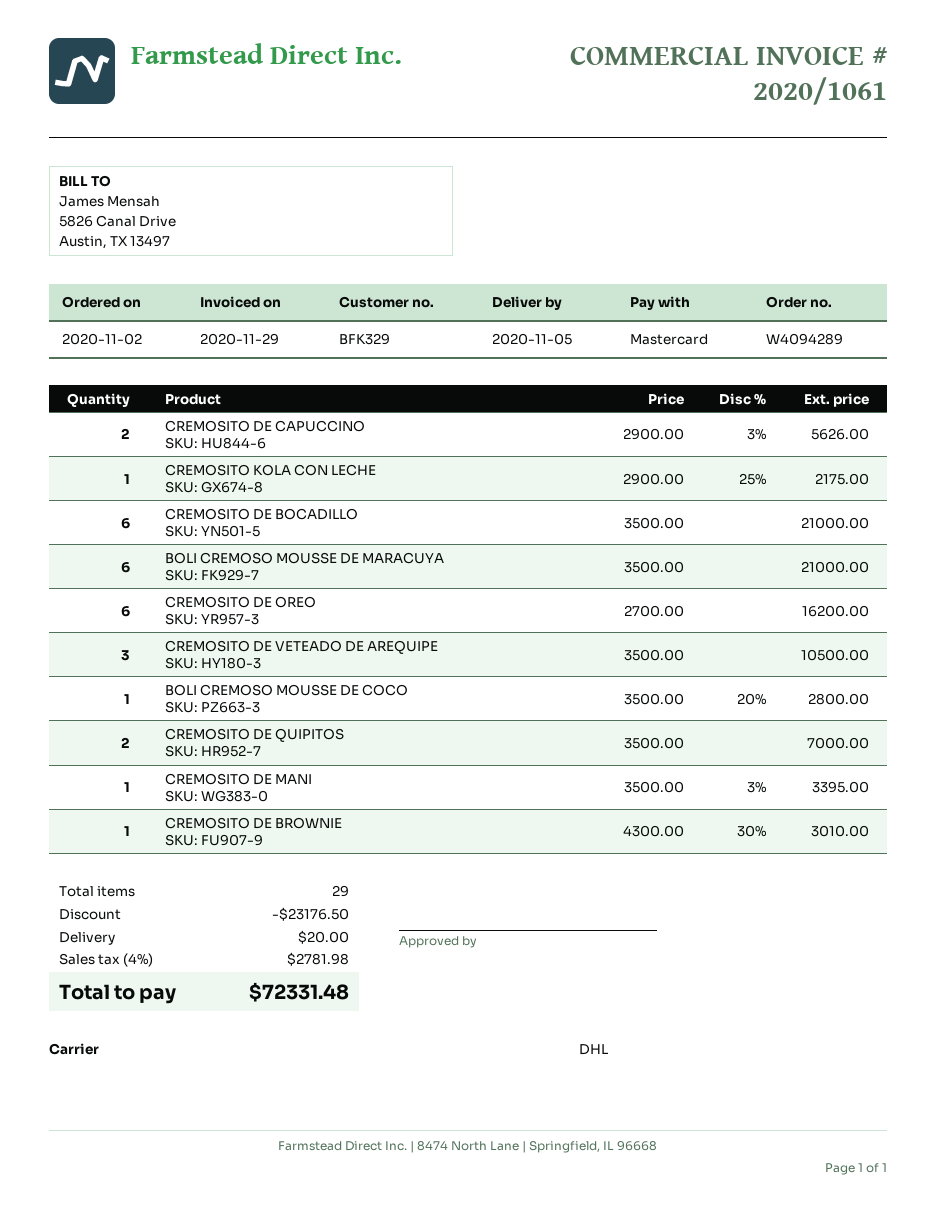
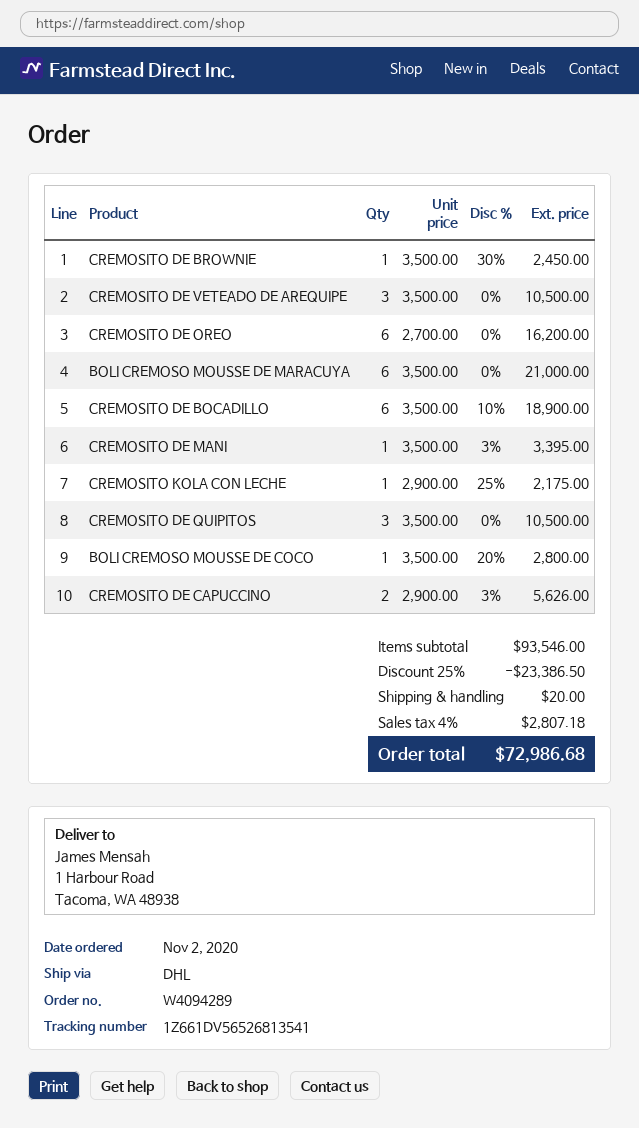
CREMOSITO DE BOCADILLO: 6 x 3500.00 = 21000.00 -> 6 x 3500.00 - 10% = 18900.00
CREMOSITO DE QUIPITOS: 2 x 3500.00 = 7000.00 -> 3 x 3500.00 = 10500.00
CREMOSITO DE BROWNIE: 1 x 4300.00 - 30% = 3010.00 -> 1 x 3500.00 - 30% = 2450.00
discount: 23176.50 -> 23386.50
tax: 4% = 2781.98 -> 4% = 2807.18
total: 72331.48 -> 72986.68

